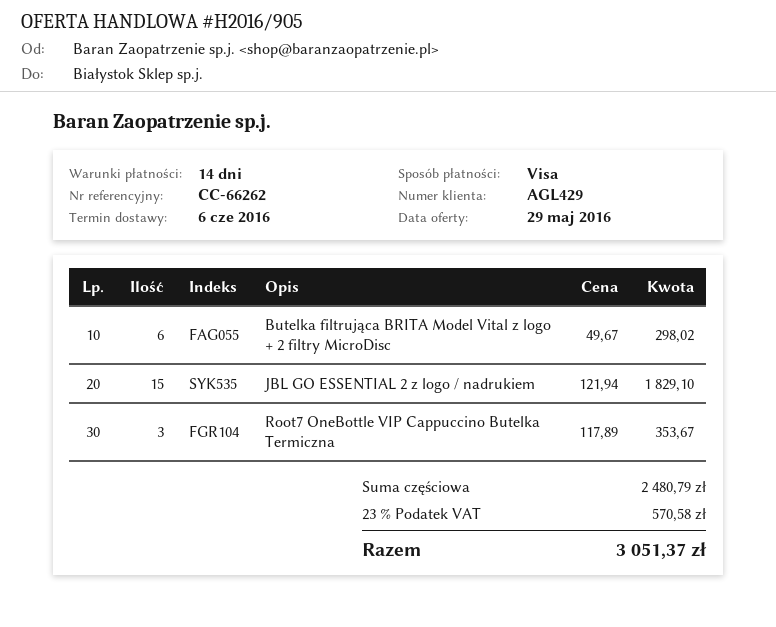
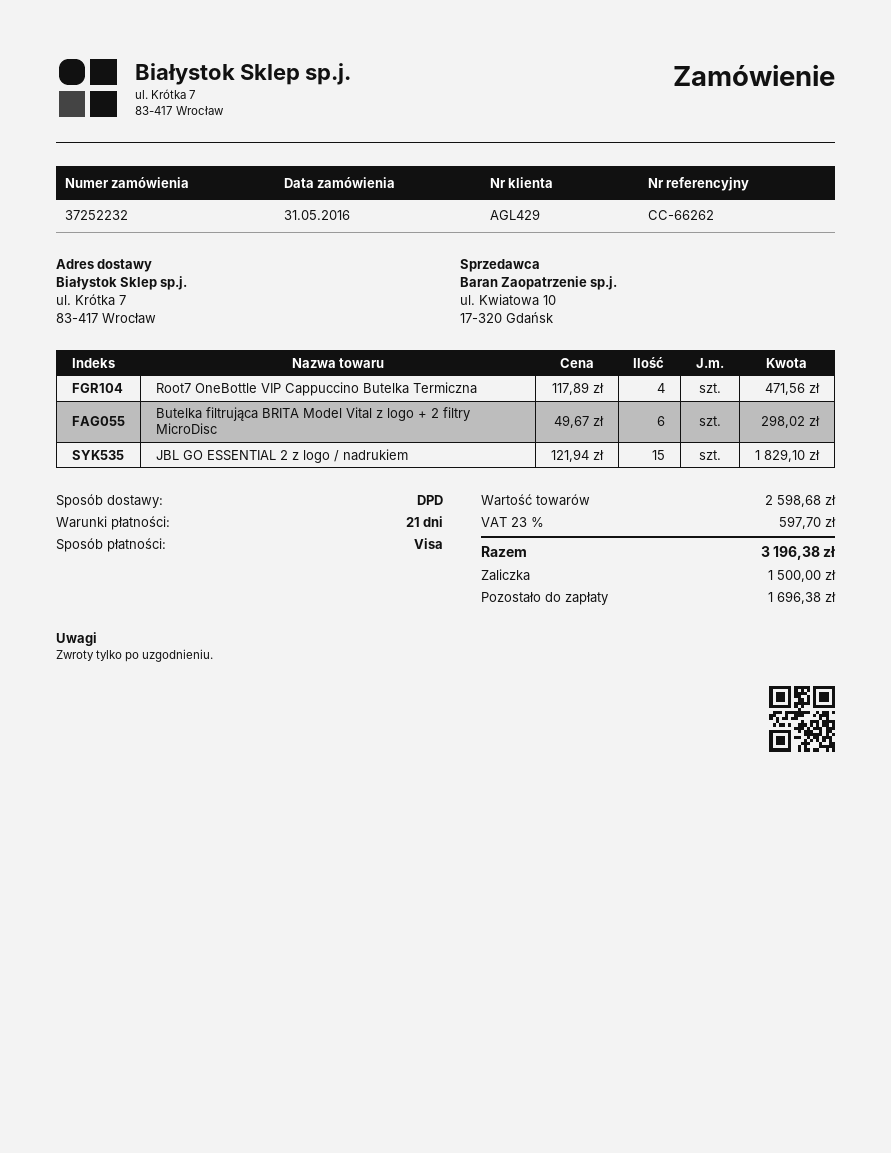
payment terms: 14 days -> 21 days
Root7 OneBottle VIP Cappuccino Butelka Termiczna: 3 x 117.89 = 353.67 -> 4 x 117.89 = 471.56
subtotal: 2480.79 -> 2598.68
tax: 23% = 570.58 -> 23% = 597.70
total: 3051.37 -> 3196.38

